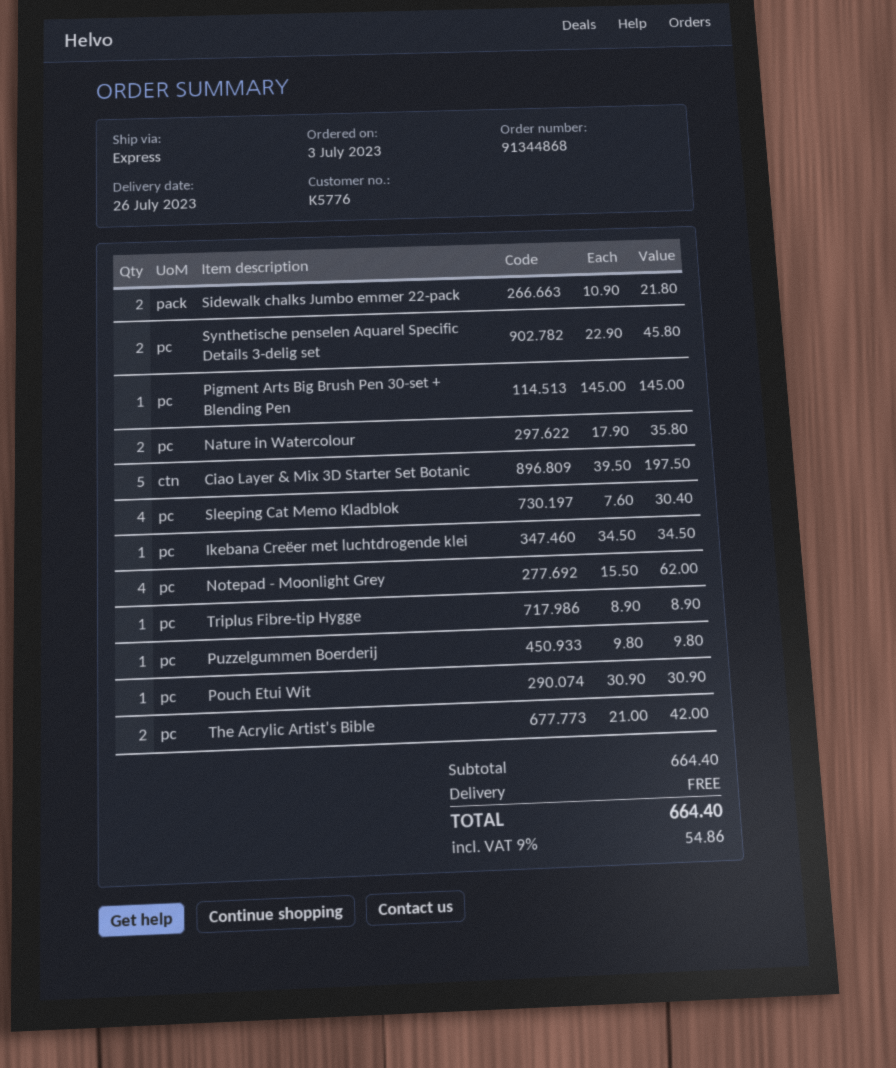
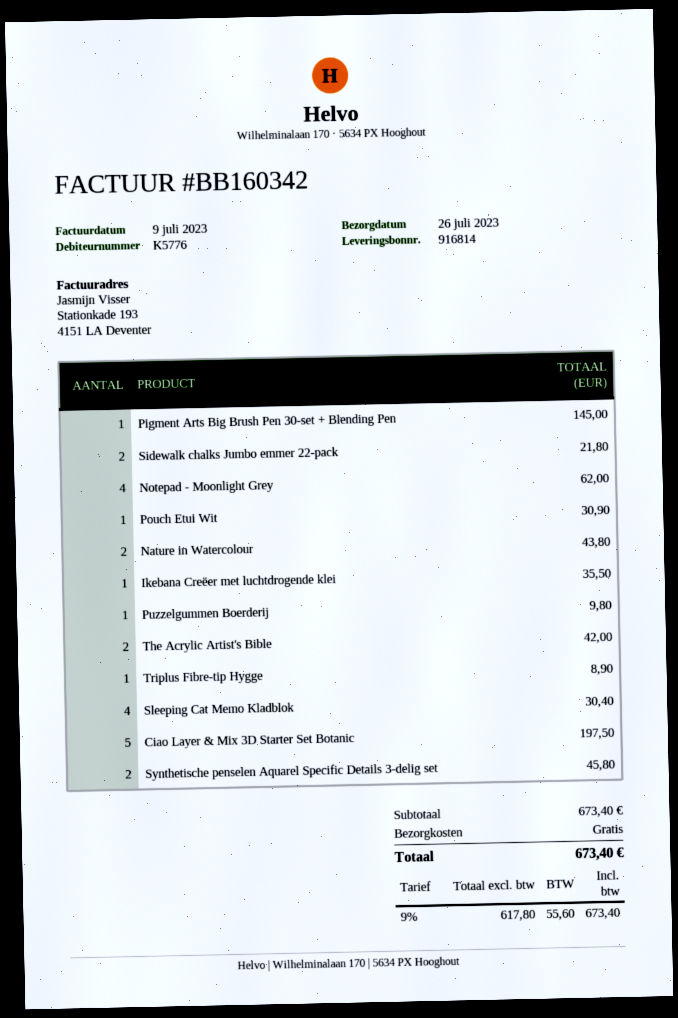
Nature in Watercolour: 2 for 35.80 -> 2 for 43.80
Ikebana Creëer met luchtdrogende klei: 1 for 34.50 -> 1 for 35.50
subtotal: 664.40 -> 673.40
tax: 9% = 54.86 -> 9% = 55.60
total: 664.40 -> 673.40

